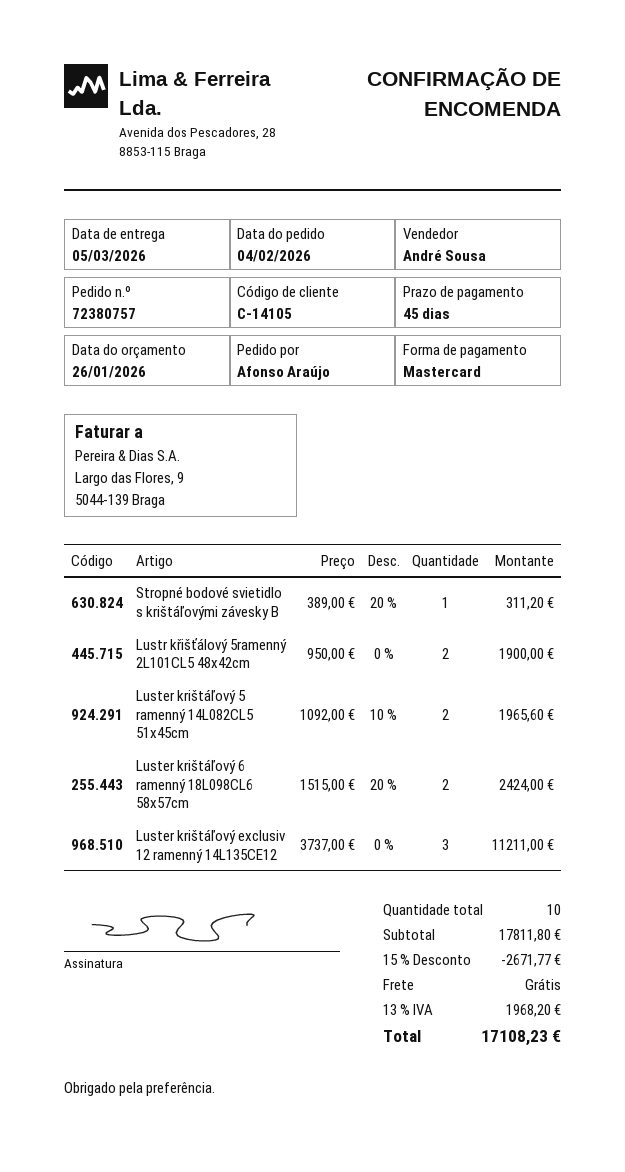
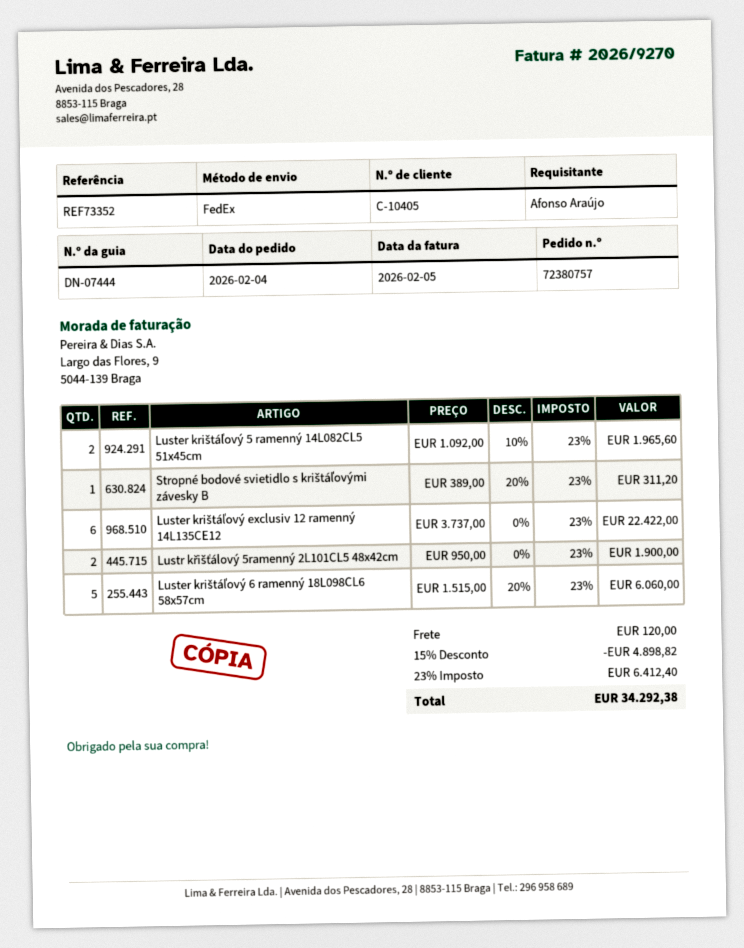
customer number: C-14105 -> C-10405
Luster krištáľový 6 ramenný 18L098CL6 58x57cm: 2 x 1515.00 - 20% = 2424.00 -> 5 x 1515.00 - 20% = 6060.00
Luster krištáľový exclusiv 12 ramenný 14L135CE12: 3 x 3737.00 = 11211.00 -> 6 x 3737.00 = 22422.00
discount: 15% = 2671.77 -> 15% = 4898.82
shipping: 0.00 -> 120.00
tax: 13% = 1968.20 -> 23% = 6412.40
total: 17108.23 -> 34292.38

